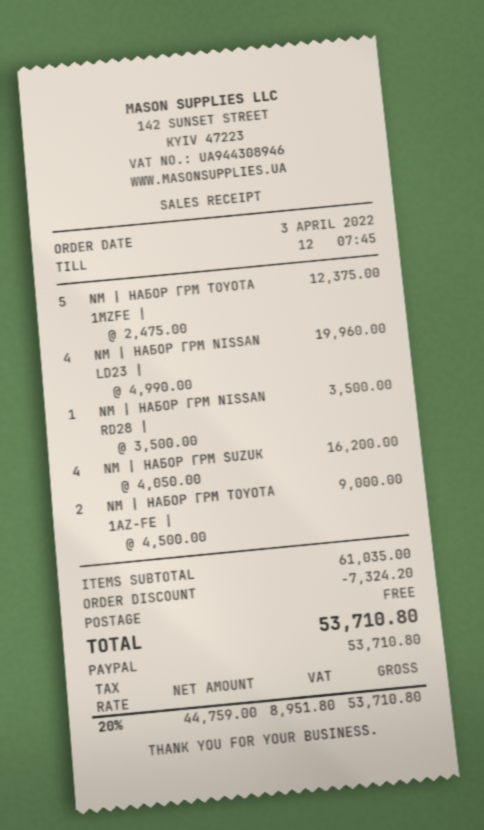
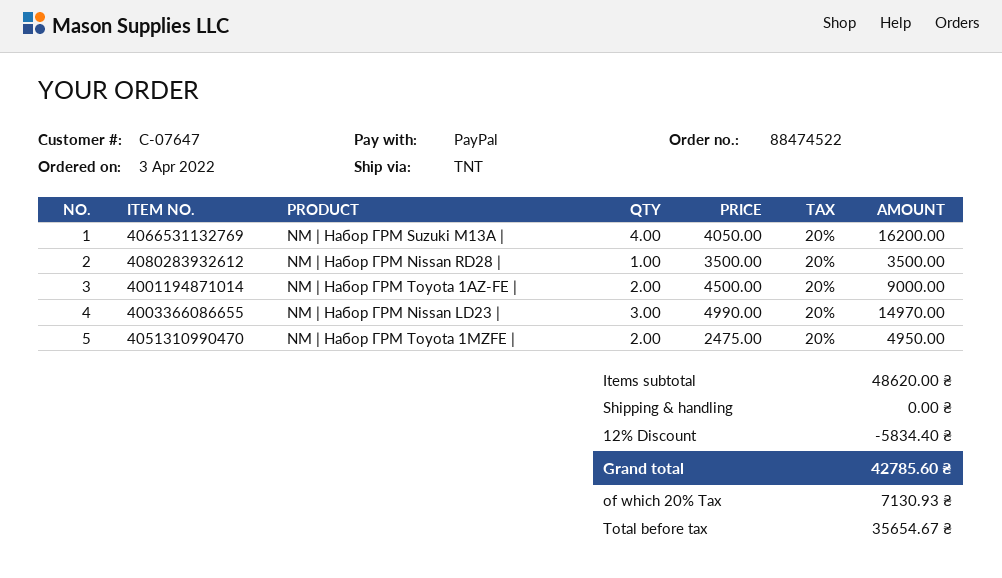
NM | НАБОР ГРМ TOYOTA 1MZFE |: 5 x 2475.00 = 12375.00 -> 2 x 2475.00 = 4950.00
NM | НАБОР ГРМ NISSAN LD23 |: 4 x 4990.00 = 19960.00 -> 3 x 4990.00 = 14970.00
subtotal: 61035.00 -> 48620.00
discount: 7324.20 -> 5834.40
net: 44759.00 -> 35654.67
tax: 20% = 8951.80 -> 20% = 7130.93
total: 53710.80 -> 42785.60

